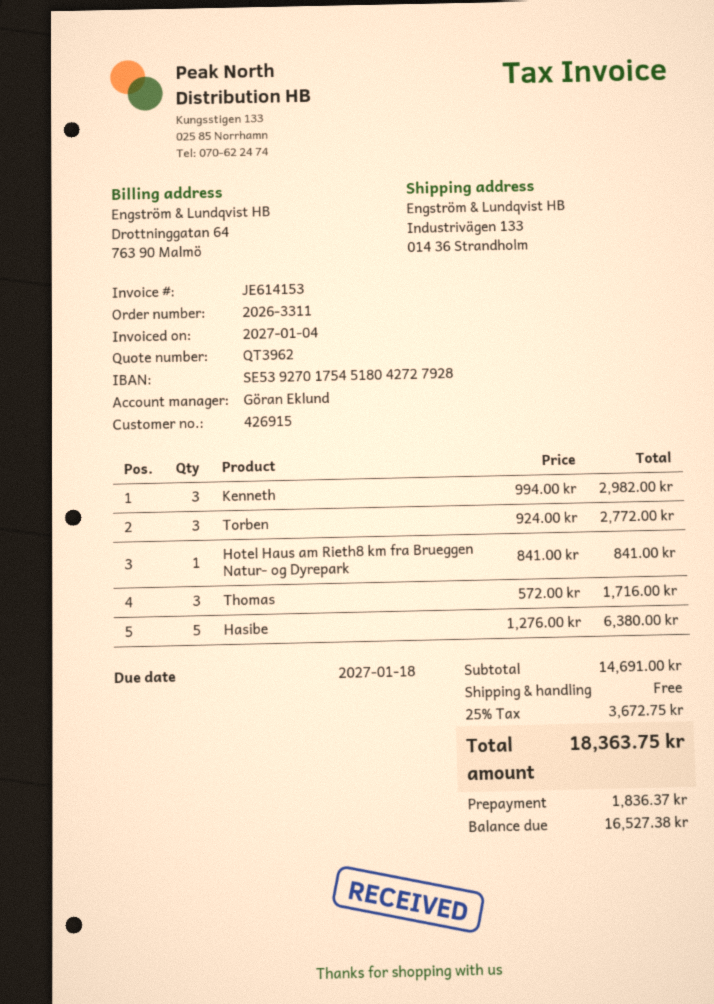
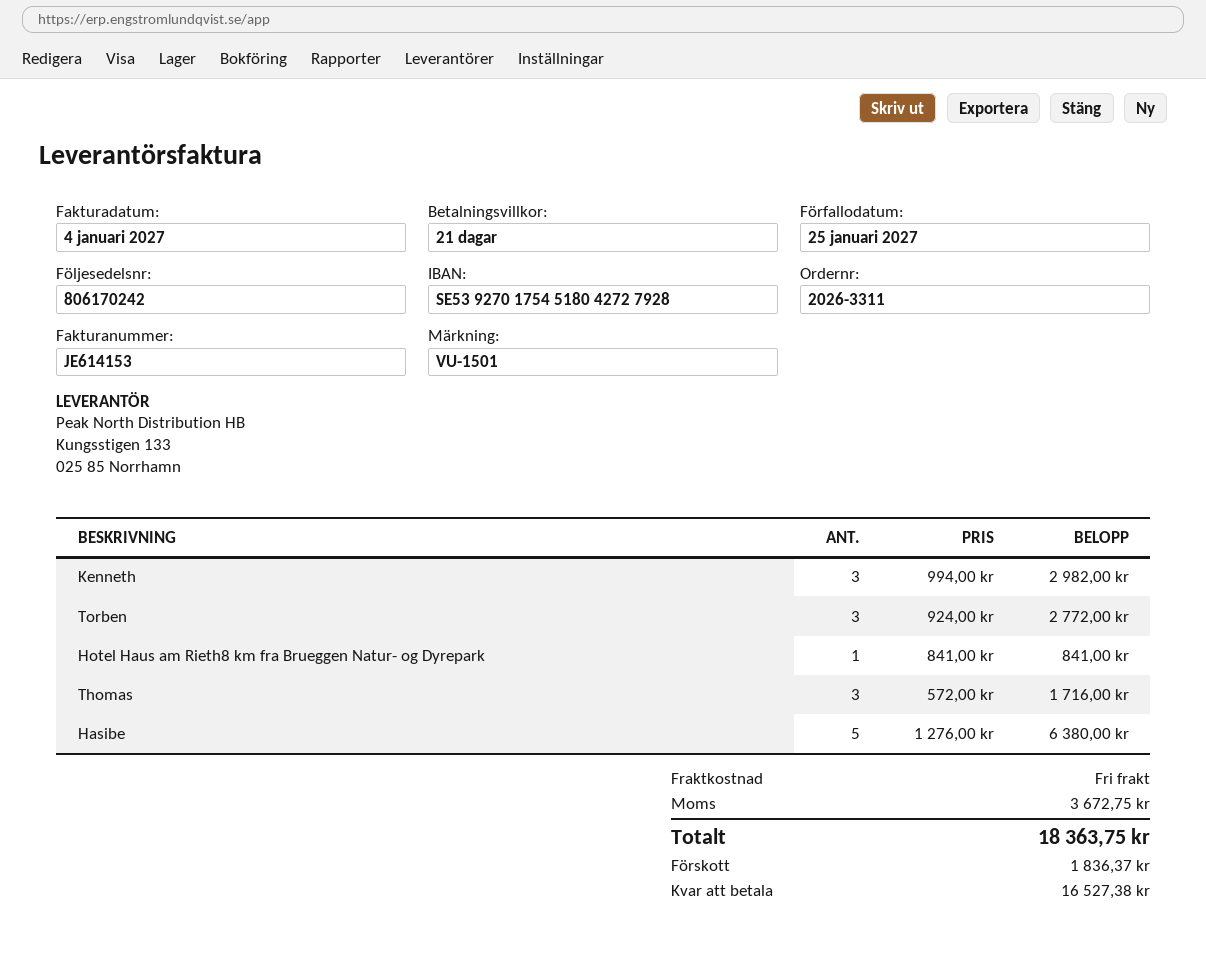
due date: 2027-01-18 -> 2027-01-25

